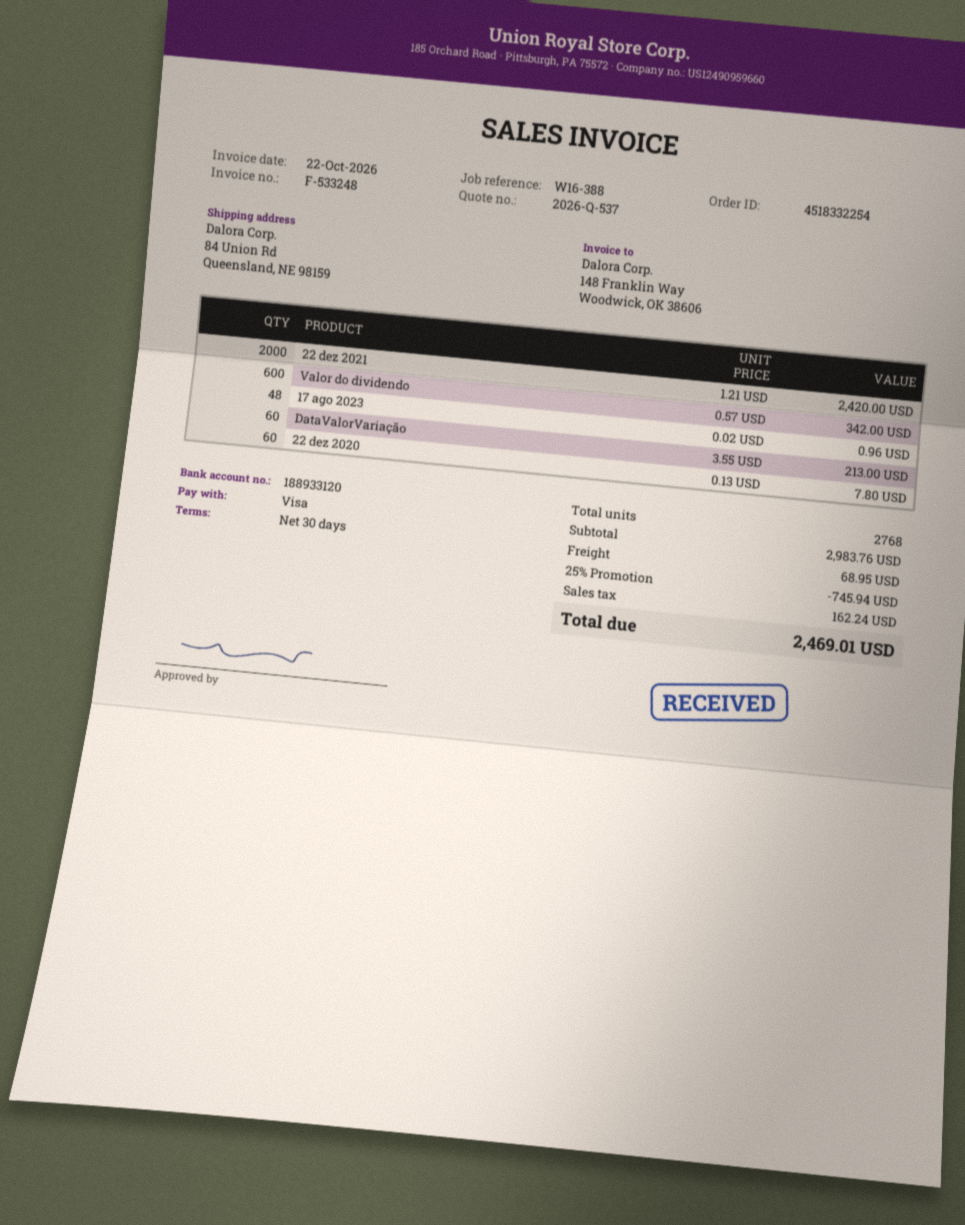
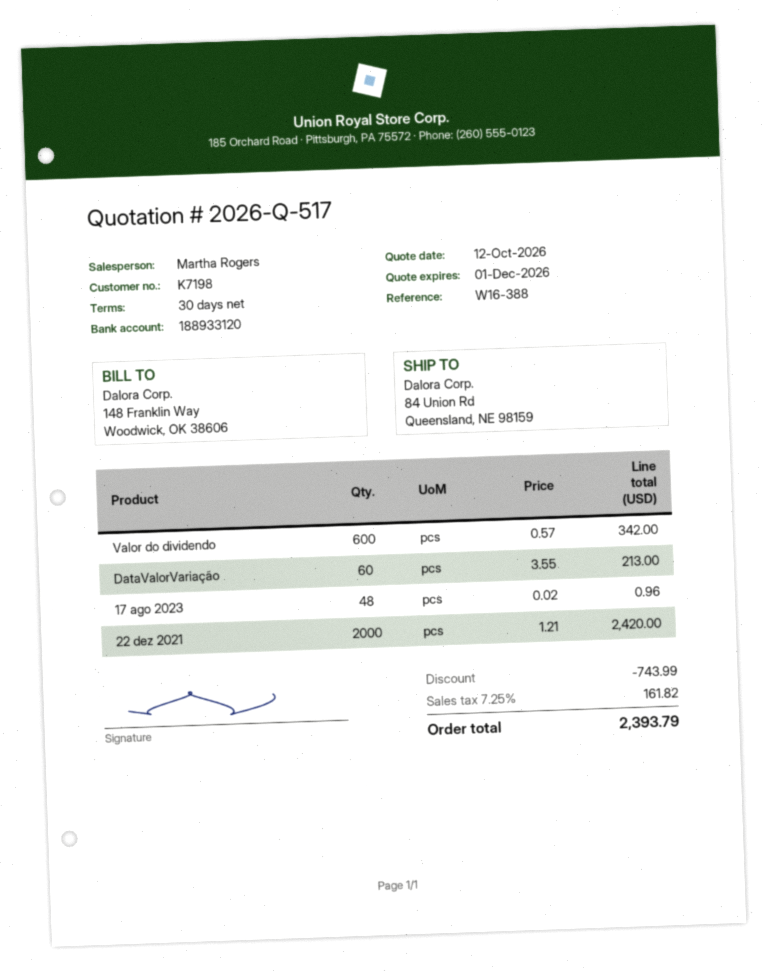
quote number: 2026-Q-537 -> 2026-Q-517
22 dez 2020: 60 x 0.13 = 7.80 -> none
discount: 745.94 -> 743.99
shipping: 68.95 -> none
tax: 162.24 -> 161.82
total: 2469.01 -> 2393.79

